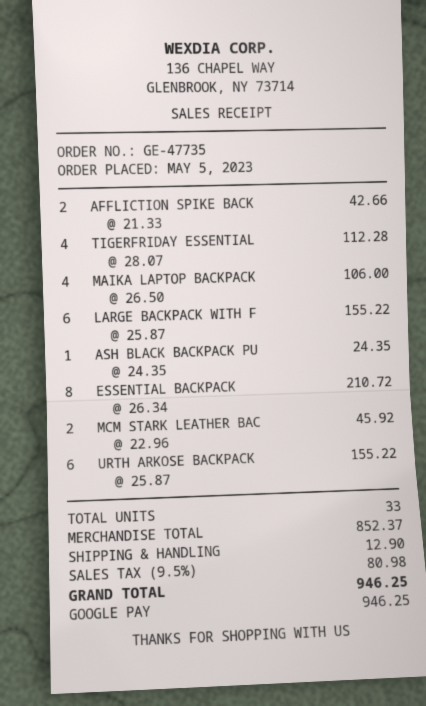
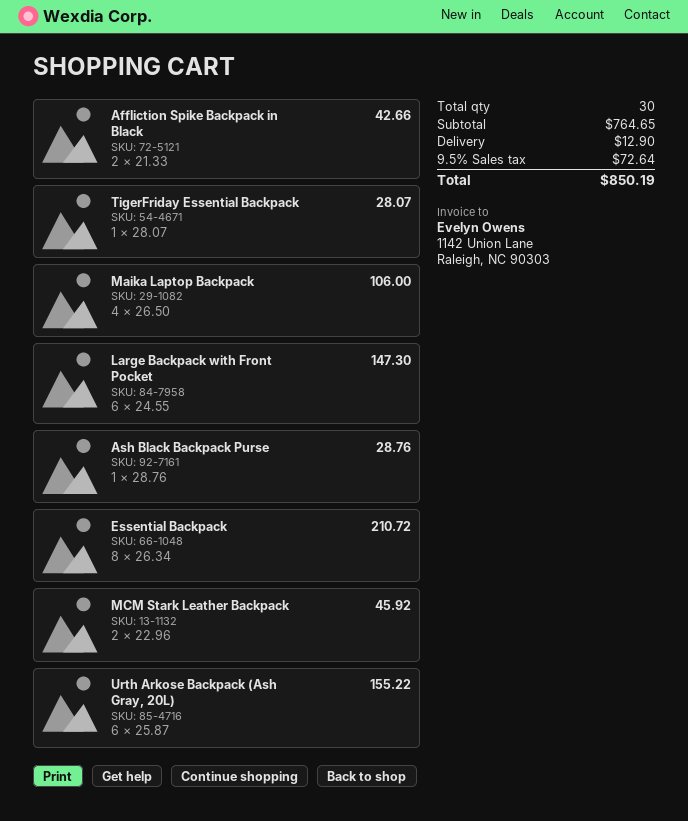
TIGERFRIDAY ESSENTIAL: 4 x 28.07 = 112.28 -> 1 x 28.07 = 28.07
LARGE BACKPACK WITH F: 6 x 25.87 = 155.22 -> 6 x 24.55 = 147.30
ASH BLACK BACKPACK PU: 1 x 24.35 = 24.35 -> 1 x 28.76 = 28.76
total quantity: 33 -> 30
subtotal: 852.37 -> 764.65
tax: 9.5% = 80.98 -> 9.5% = 72.64
total: 946.25 -> 850.19

